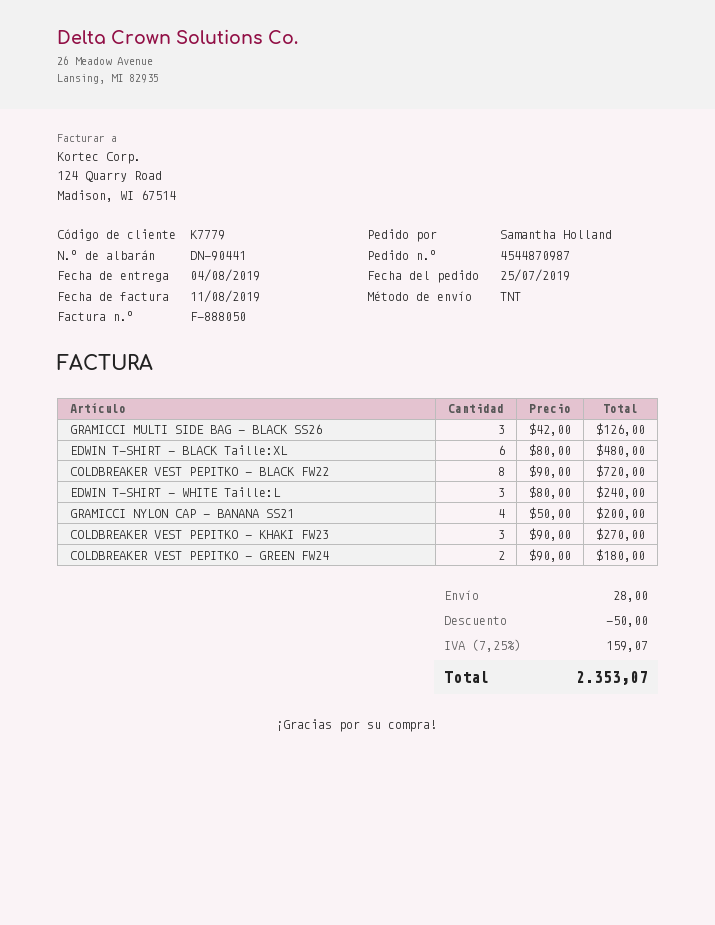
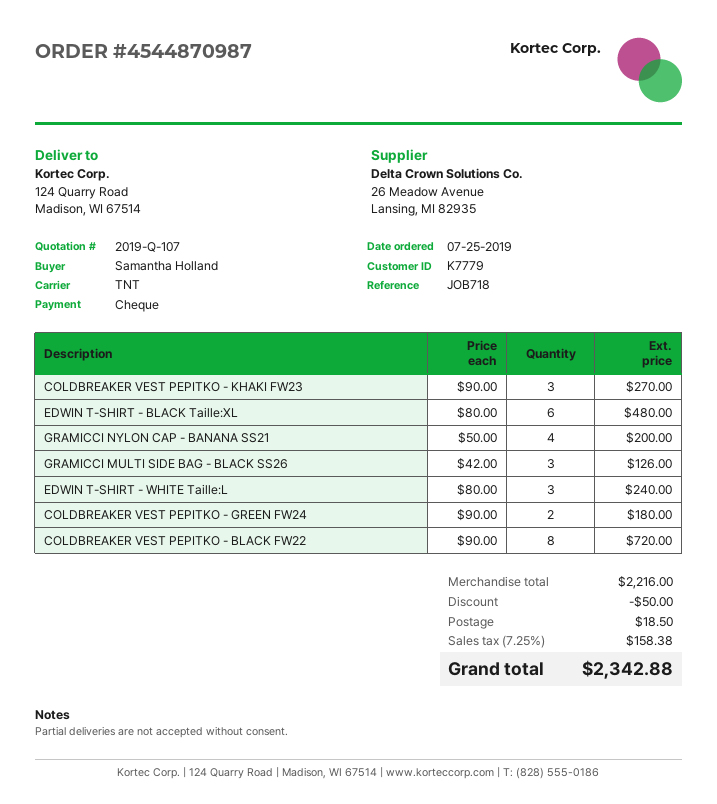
shipping: 28.00 -> 18.50
tax: 7.25% = 159.07 -> 7.25% = 158.38
total: 2353.07 -> 2342.88

